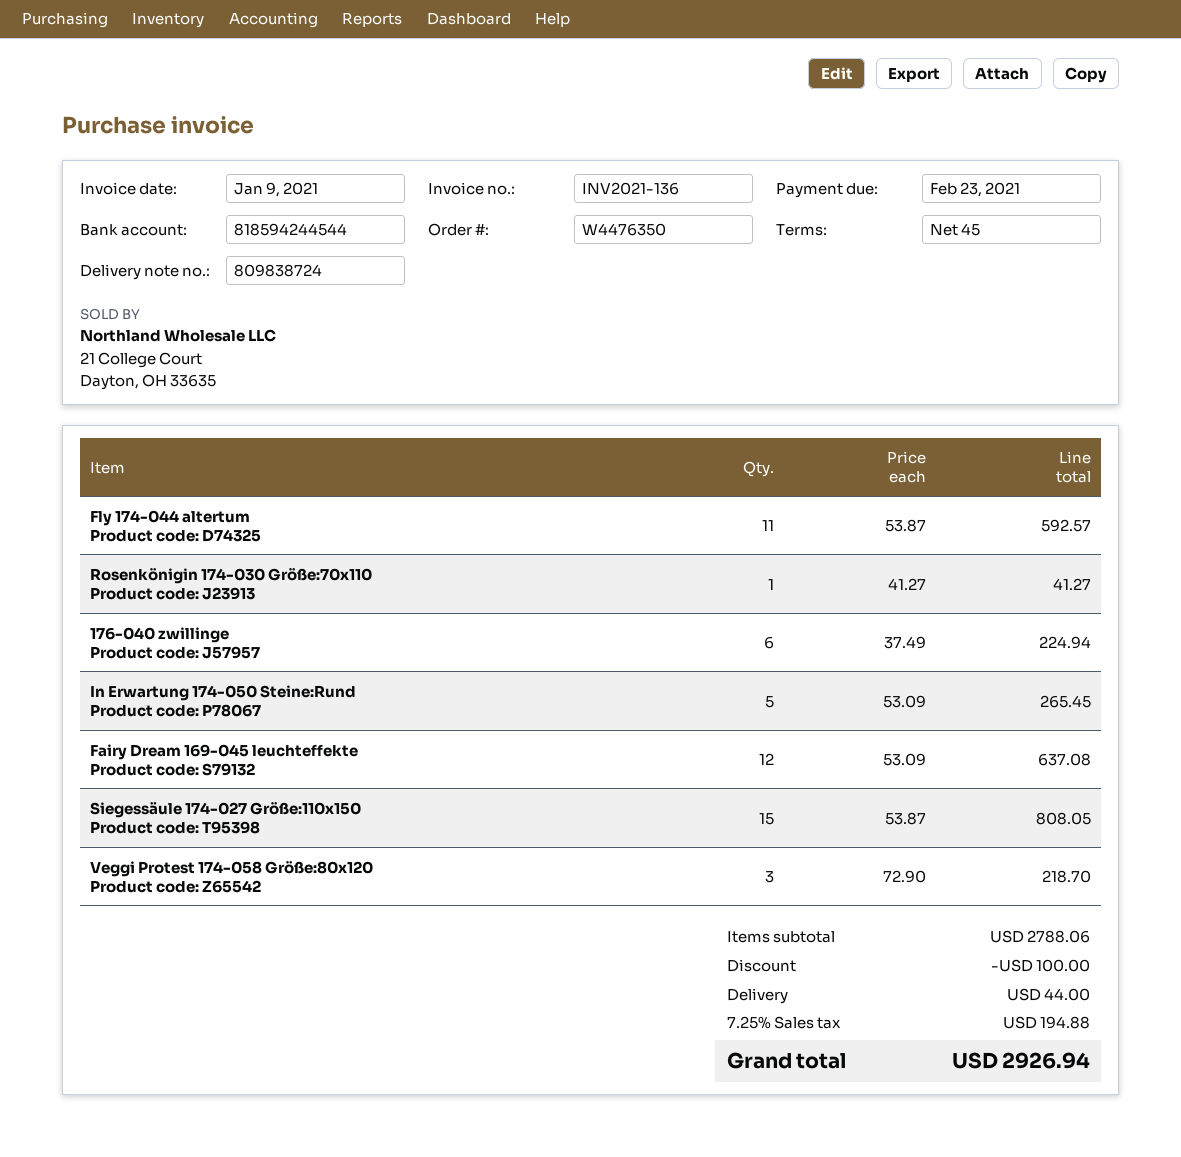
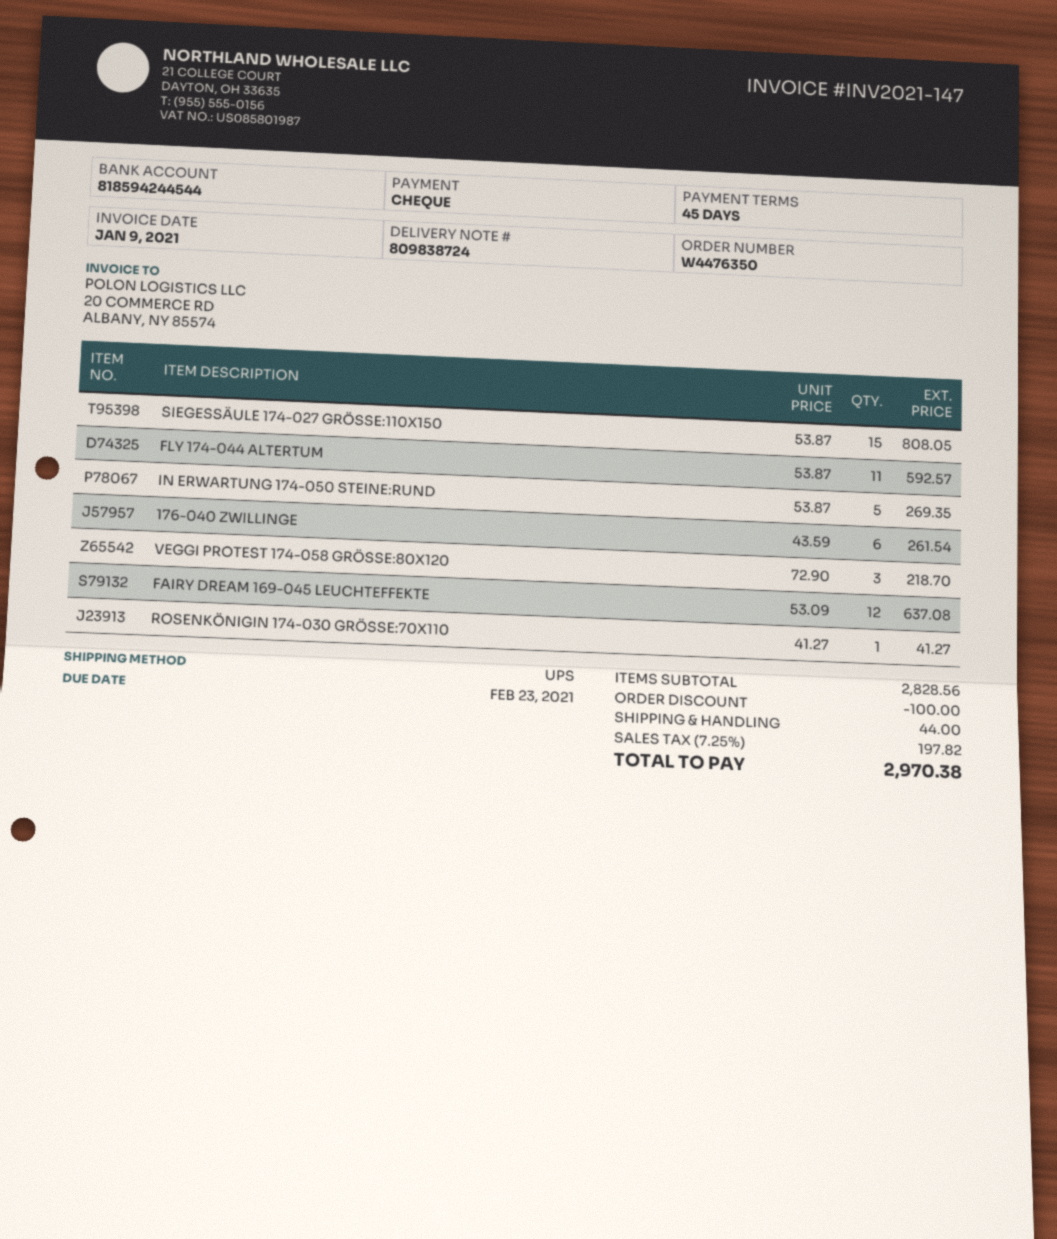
invoice number: INV2021-136 -> INV2021-147
176-040 zwillinge: 6 x 37.49 = 224.94 -> 6 x 43.59 = 261.54
In Erwartung 174-050 Steine:Rund: 5 x 53.09 = 265.45 -> 5 x 53.87 = 269.35
subtotal: 2788.06 -> 2828.56
tax: 7.25% = 194.88 -> 7.25% = 197.82
total: 2926.94 -> 2970.38

